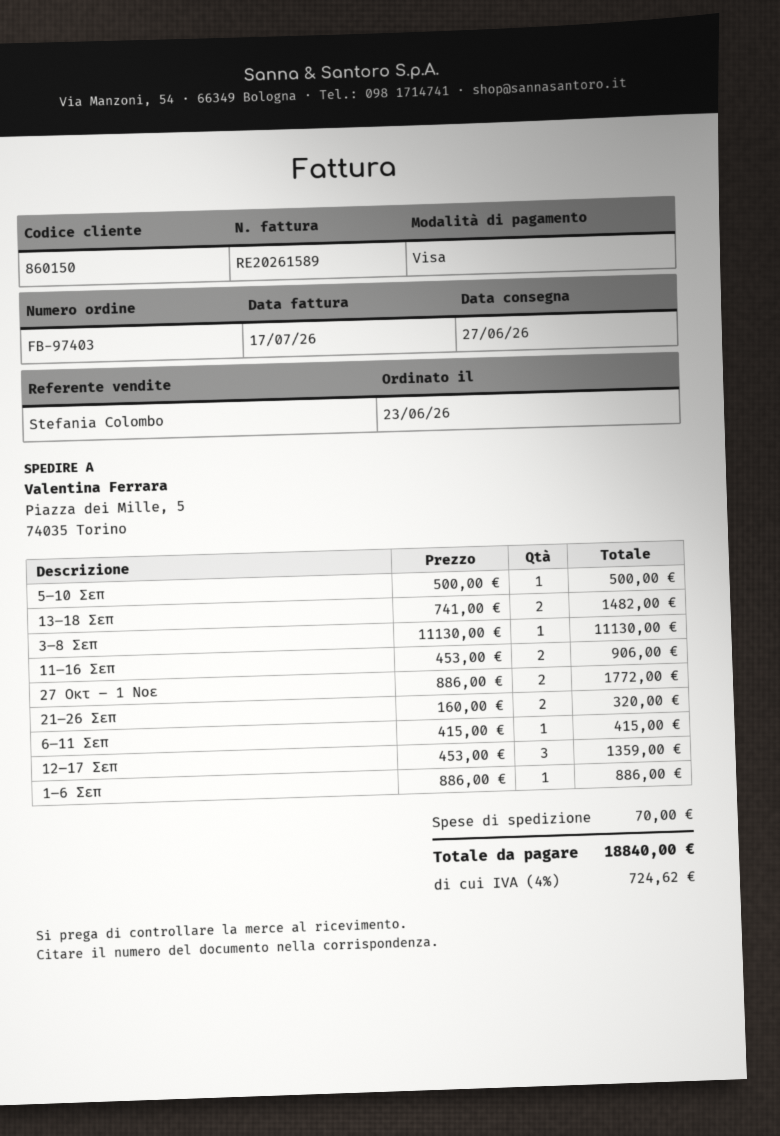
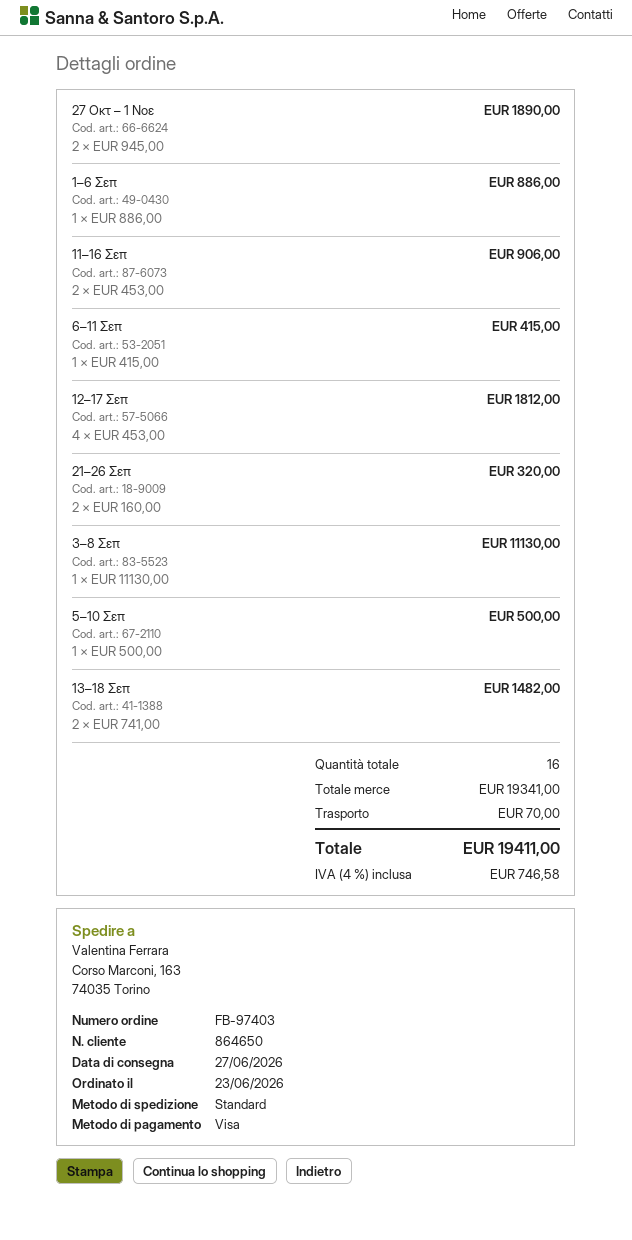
customer number: 860150 -> 864650
ship to: Piazza dei Mille, 5, 74035 Torino -> Corso Marconi, 163, 74035 Torino
27 Οκτ – 1 Νοε: 2 x 886.00 = 1772.00 -> 2 x 945.00 = 1890.00
12–17 Σεπ: 3 x 453.00 = 1359.00 -> 4 x 453.00 = 1812.00
tax: 4% = 724.62 -> 4% = 746.58
total: 18840.00 -> 19411.00

